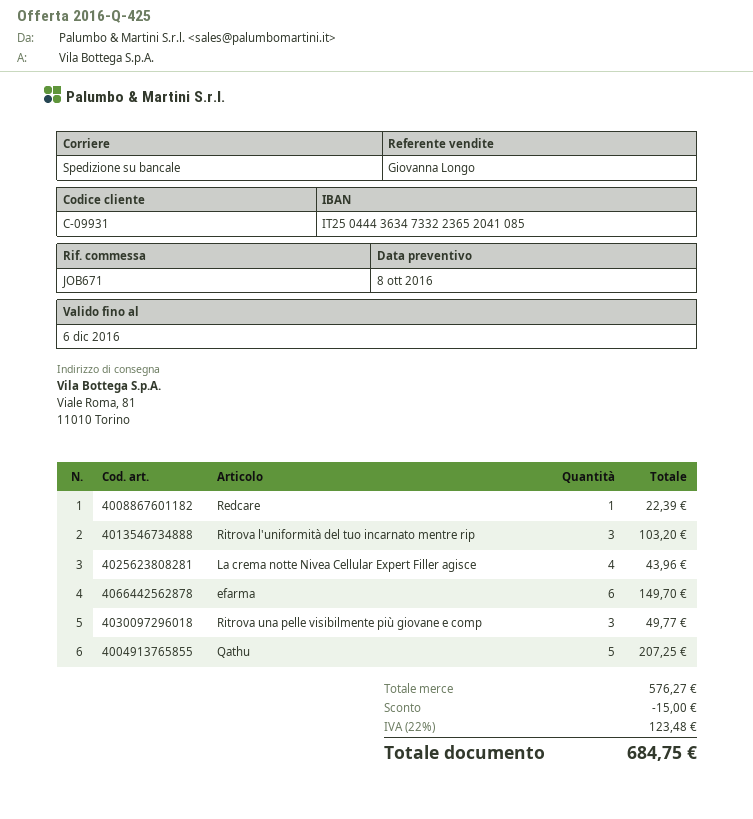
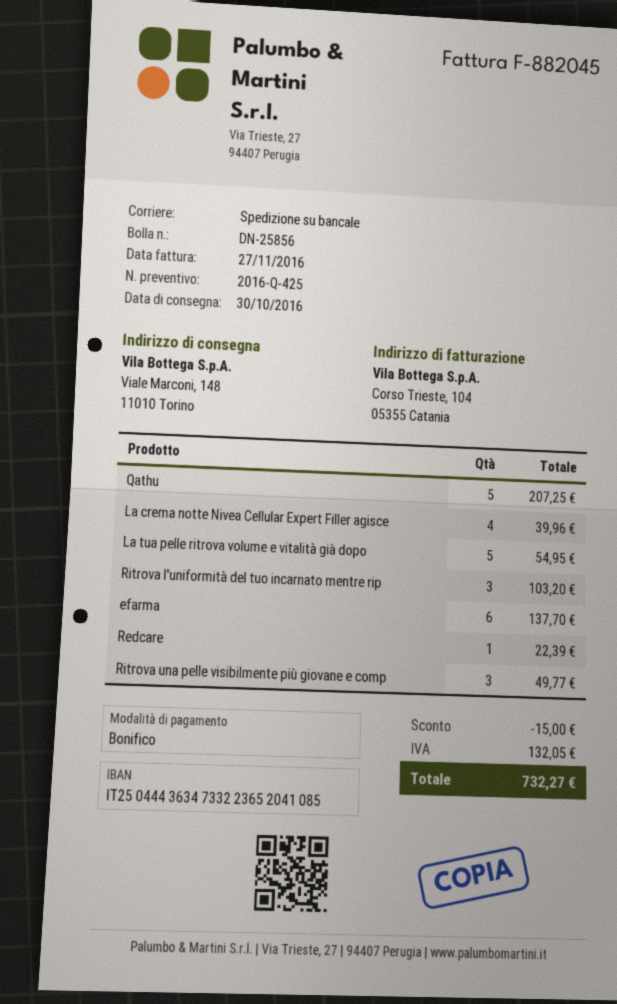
ship to: Viale Roma, 81, 11010 Torino -> Viale Marconi, 148, 11010 Torino
La crema notte Nivea Cellular Expert Filler agisce: 4 for 43.96 -> 4 for 39.96
efarma: 6 for 149.70 -> 6 for 137.70
La tua pelle ritrova volume e vitalità già dopo: none -> 5 for 54.95
tax: 123.48 -> 132.05
total: 684.75 -> 732.27

